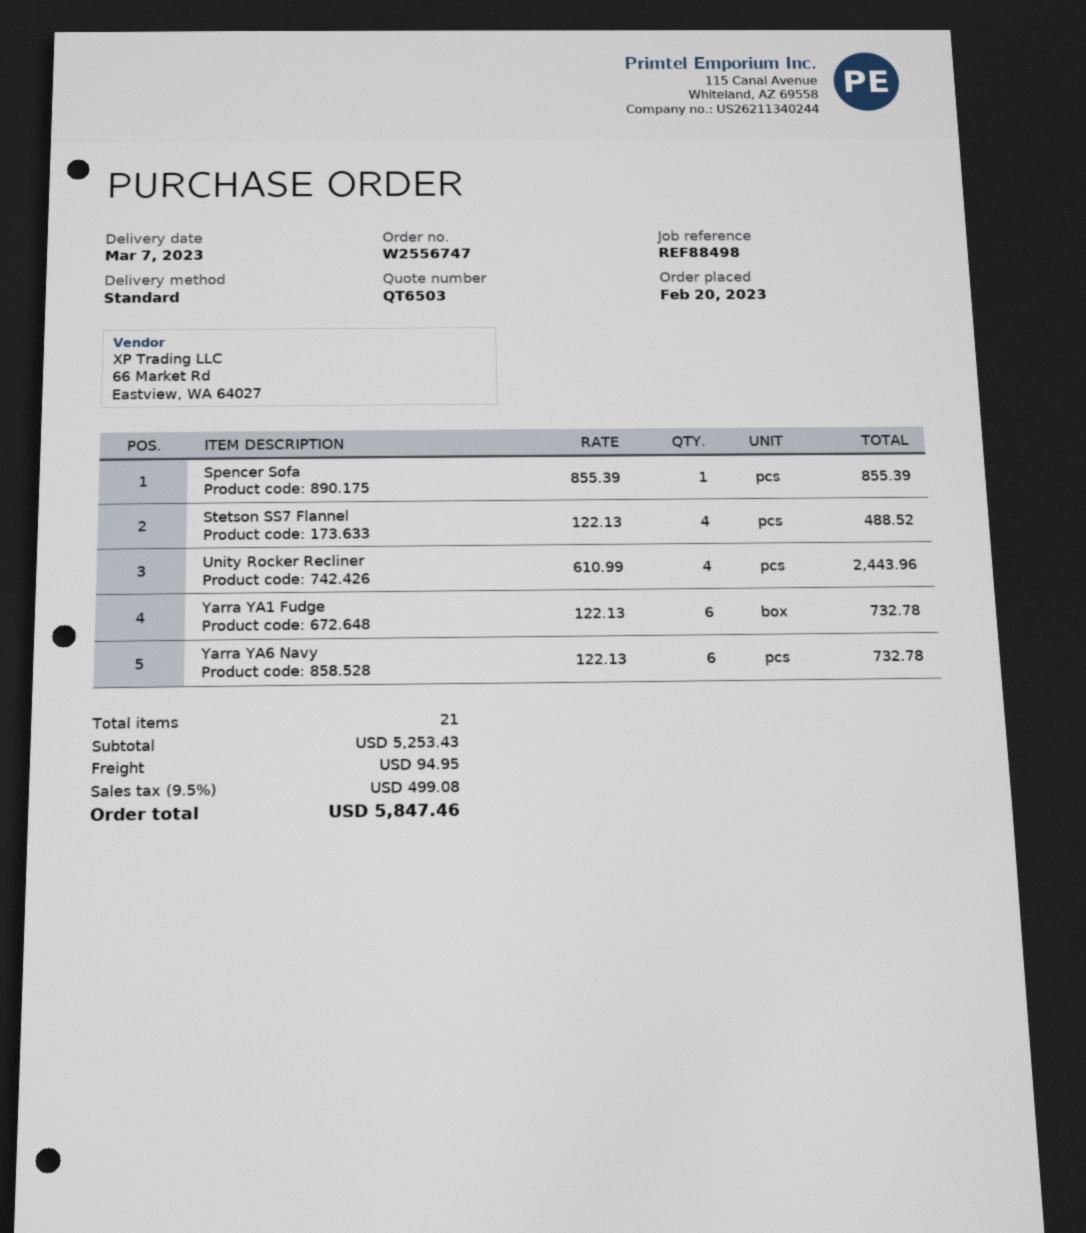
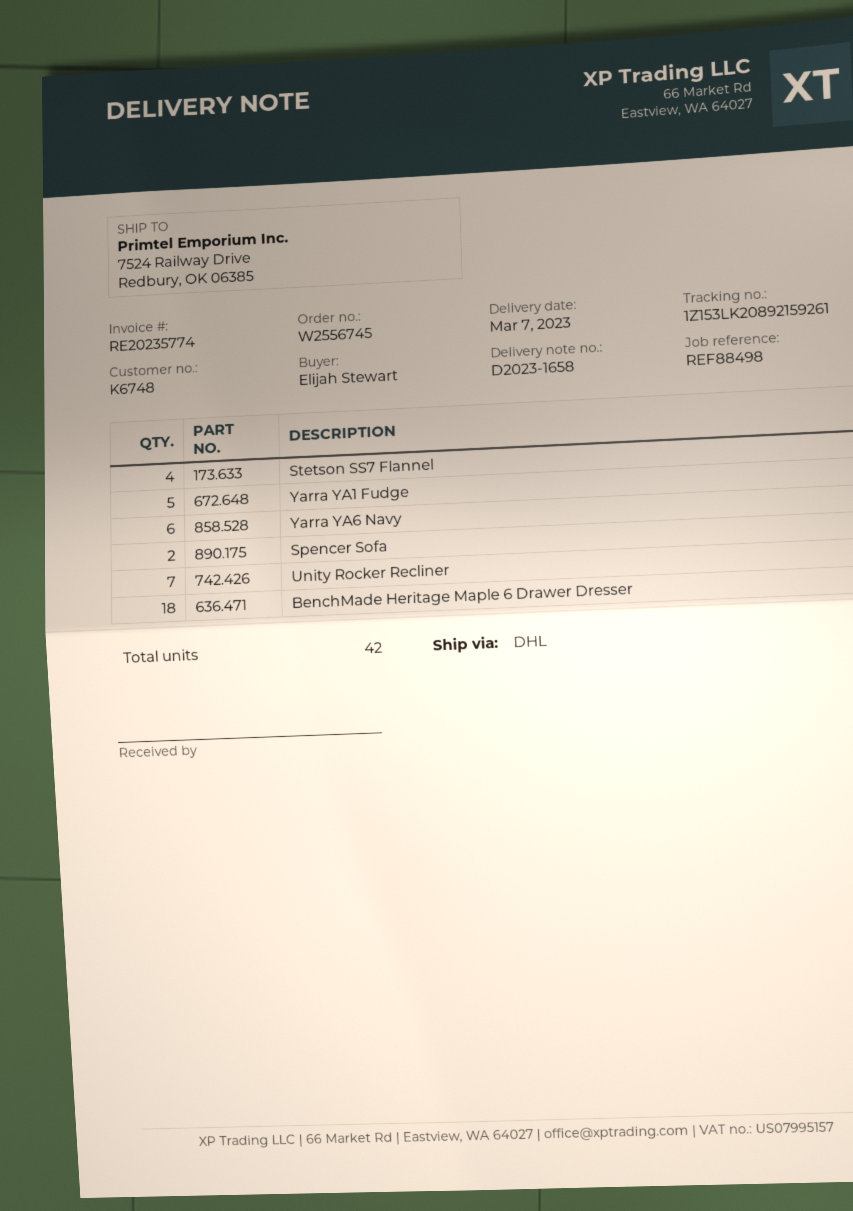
order number: W2556747 -> W2556745
shipping method: standard -> DHL
Spencer Sofa: 1 -> 2
Unity Rocker Recliner: 4 -> 7
Yarra YA1 Fudge: 6 -> 5
BenchMade Heritage Maple 6 Drawer Dresser: none -> 18
total quantity: 21 -> 42

